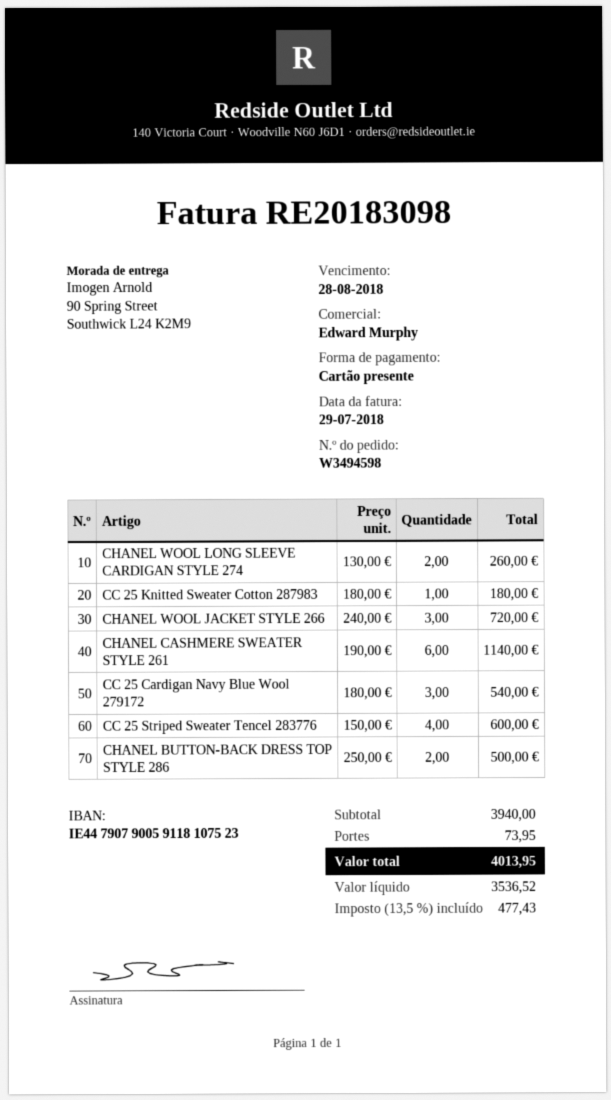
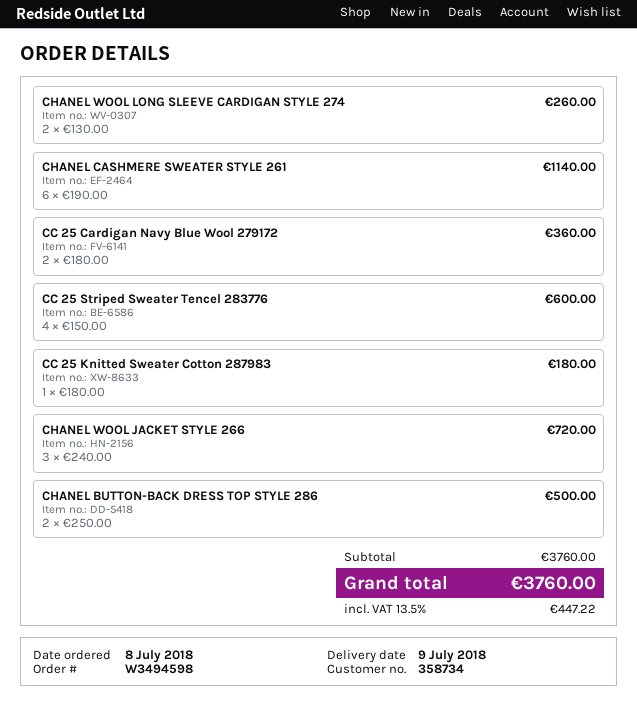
CC 25 Cardigan Navy Blue Wool 279172: 3 x 180.00 = 540.00 -> 2 x 180.00 = 360.00
subtotal: 3940.00 -> 3760.00
shipping: 73.95 -> none
tax: 13.5% = 477.43 -> 13.5% = 447.22
total: 4013.95 -> 3760.00

